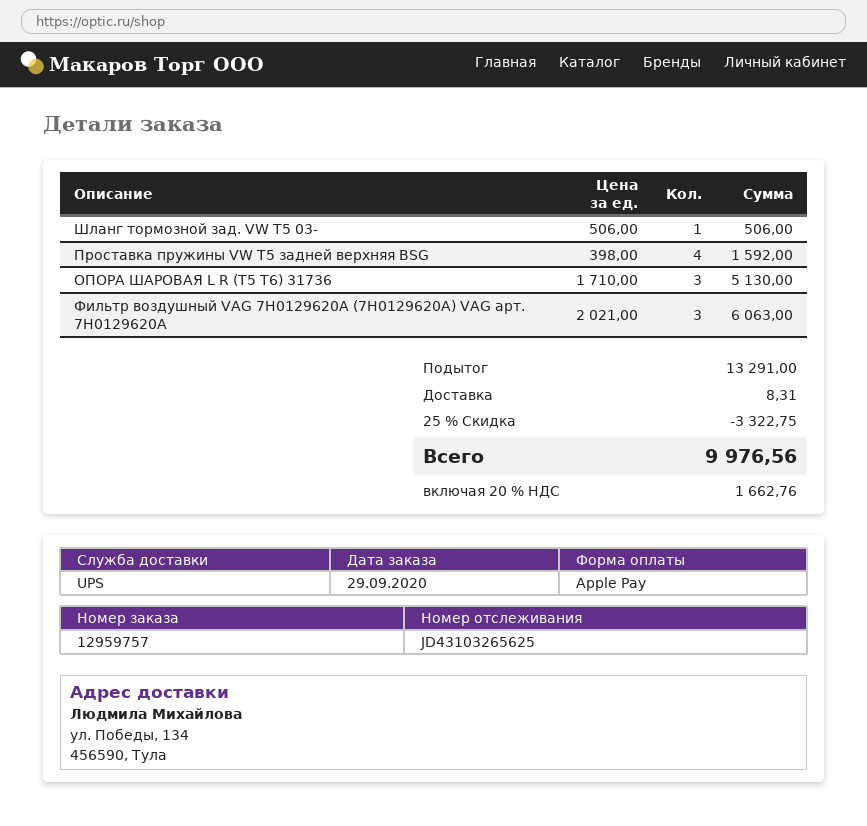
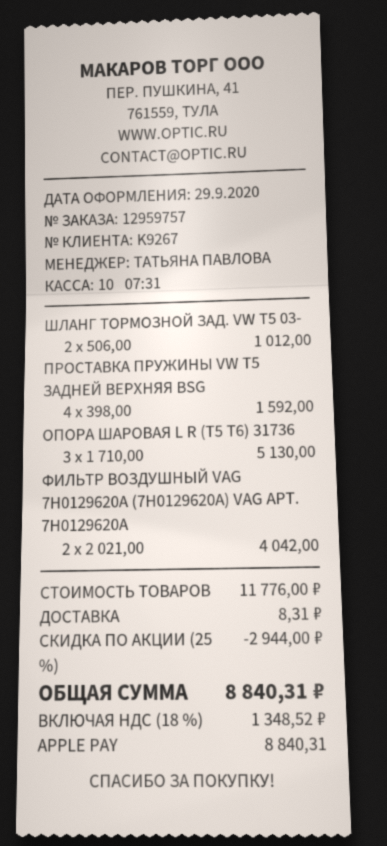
Шланг тормозной зад. VW T5 03-: 1 x 506.00 = 506.00 -> 2 x 506.00 = 1012.00
Фильтр воздушный VAG 7H0129620A (7H0129620A) VAG арт. 7H0129620A: 3 x 2021.00 = 6063.00 -> 2 x 2021.00 = 4042.00
subtotal: 13291.00 -> 11776.00
discount: 25% = 3322.75 -> 25% = 2944.00
tax: 20% = 1662.76 -> 18% = 1348.52
total: 9976.56 -> 8840.31

